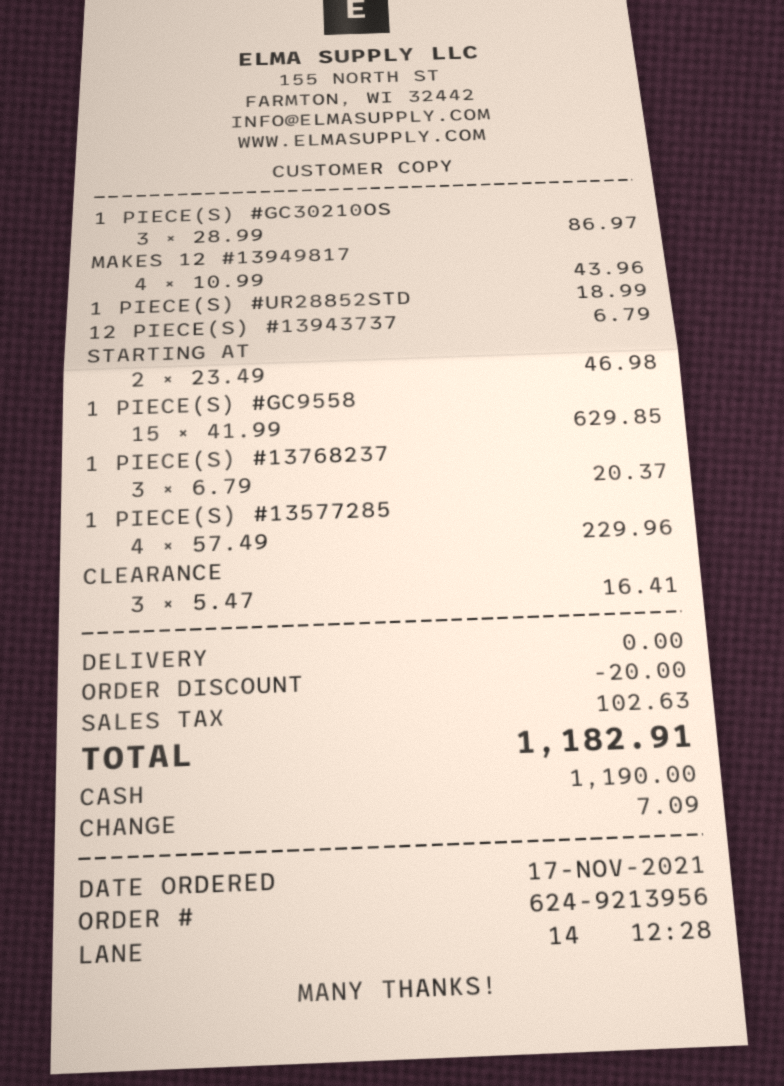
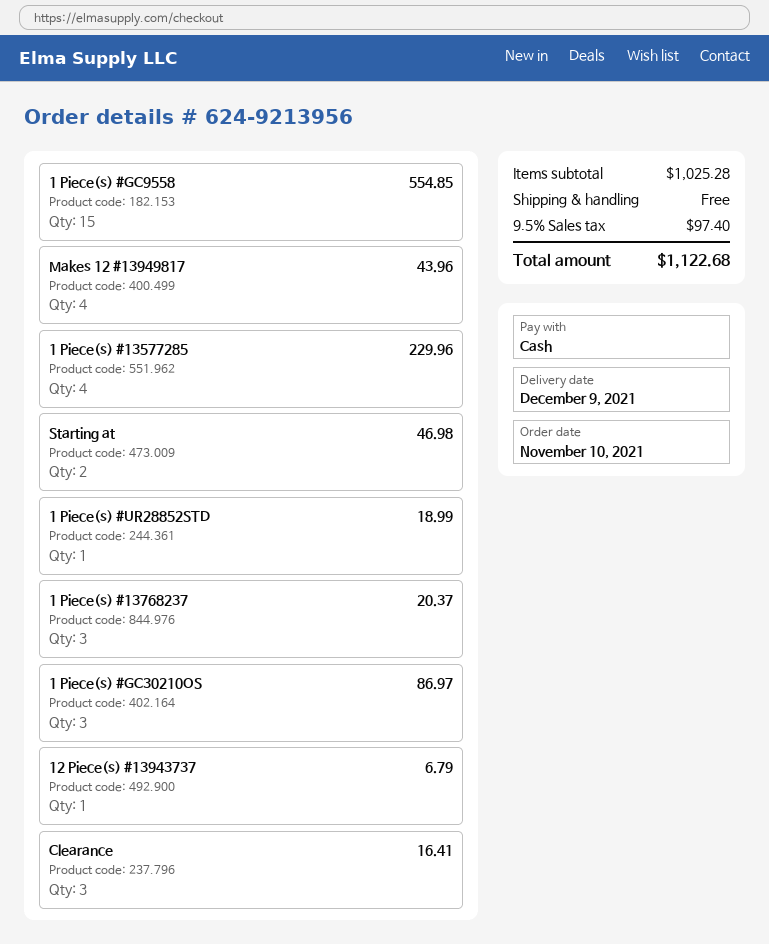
order date: 2021-11-17 -> 2021-11-10
1 PIECE(S) #GC9558: 15 for 629.85 -> 15 for 554.85
discount: 20.00 -> none
tax: 102.63 -> 97.40
total: 1182.91 -> 1122.68

